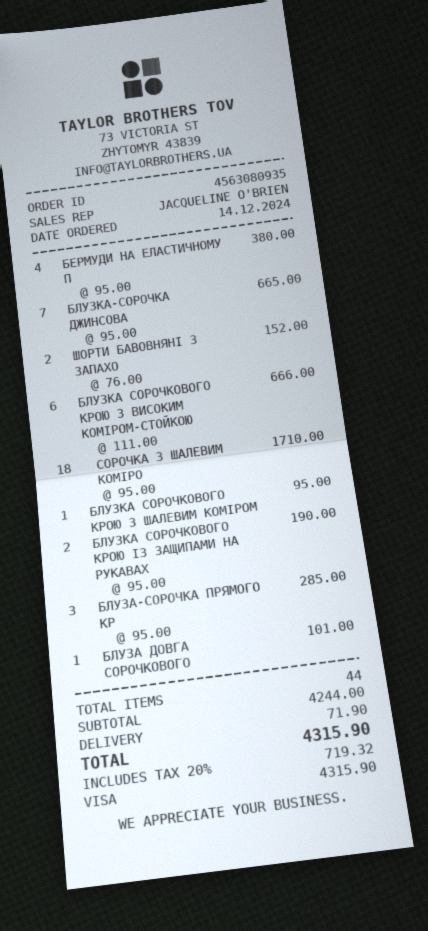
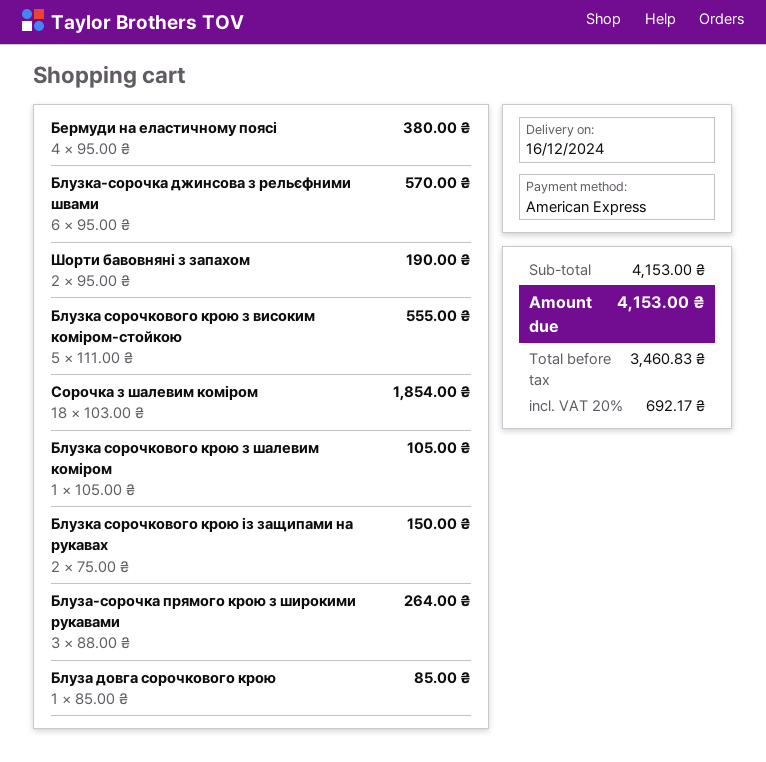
payment method: Visa -> American Express
БЛУЗКА-СОРОЧКА ДЖИНСОВА: 7 x 95.00 = 665.00 -> 6 x 95.00 = 570.00
ШОРТИ БАВОВНЯНІ З ЗАПАХО: 2 x 76.00 = 152.00 -> 2 x 95.00 = 190.00
БЛУЗКА СОРОЧКОВОГО КРОЮ З ВИСОКИМ КОМІРОМ-СТОЙКОЮ: 6 x 111.00 = 666.00 -> 5 x 111.00 = 555.00
СОРОЧКА З ШАЛЕВИМ КОМІРО: 18 x 95.00 = 1710.00 -> 18 x 103.00 = 1854.00
БЛУЗКА СОРОЧКОВОГО КРОЮ З ШАЛЕВИМ КОМІРОМ: 1 x 95.00 = 95.00 -> 1 x 105.00 = 105.00
БЛУЗКА СОРОЧКОВОГО КРОЮ ІЗ ЗАЩИПАМИ НА РУКАВАХ: 2 x 95.00 = 190.00 -> 2 x 75.00 = 150.00
БЛУЗА-СОРОЧКА ПРЯМОГО КР: 3 x 95.00 = 285.00 -> 3 x 88.00 = 264.00
БЛУЗА ДОВГА СОРОЧКОВОГО: 1 x 101.00 = 101.00 -> 1 x 85.00 = 85.00
subtotal: 4244.00 -> 4153.00
shipping: 71.90 -> none
tax: 20% = 719.32 -> 20% = 692.17
total: 4315.90 -> 4153.00

